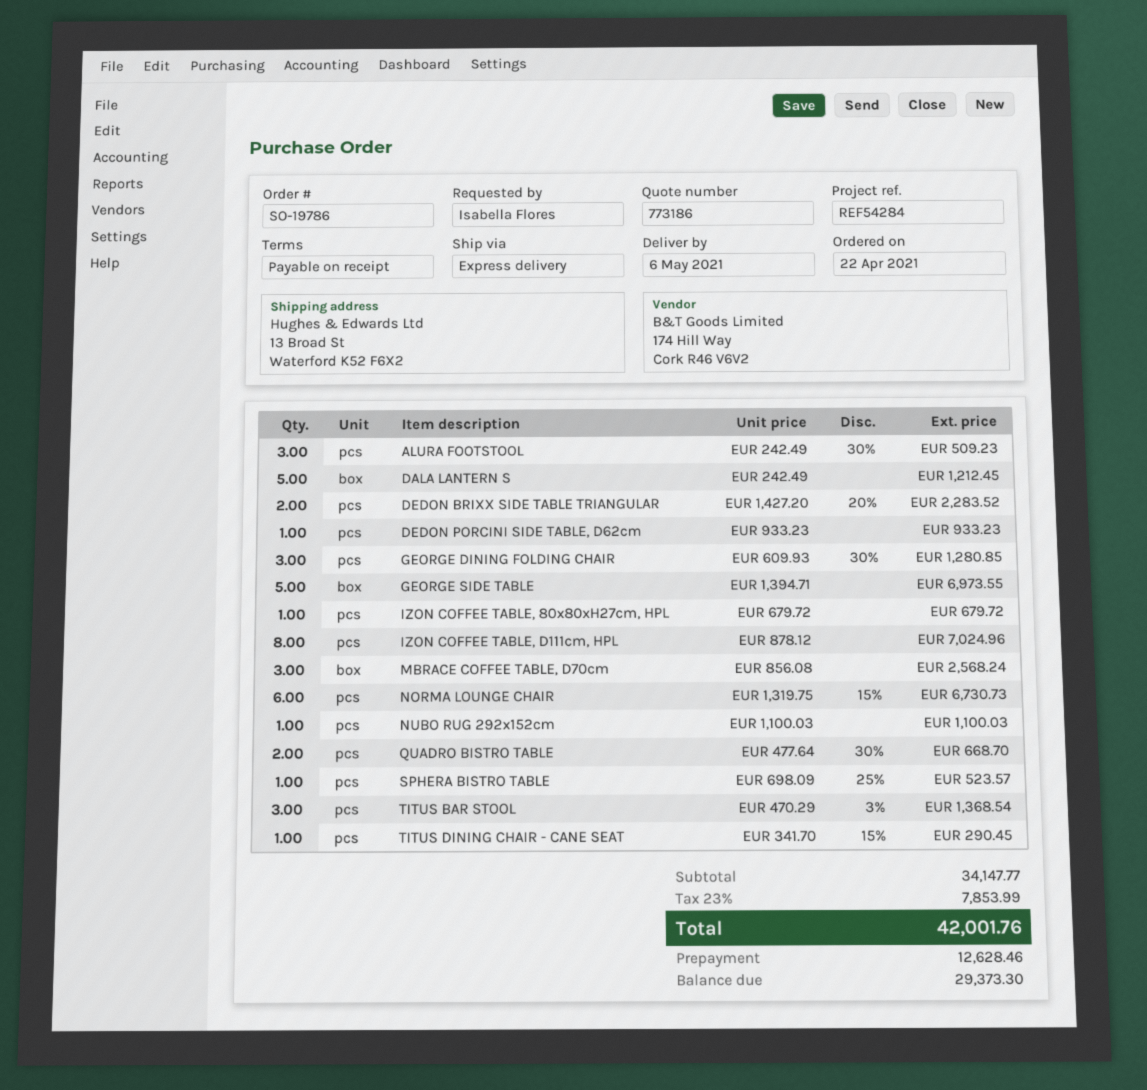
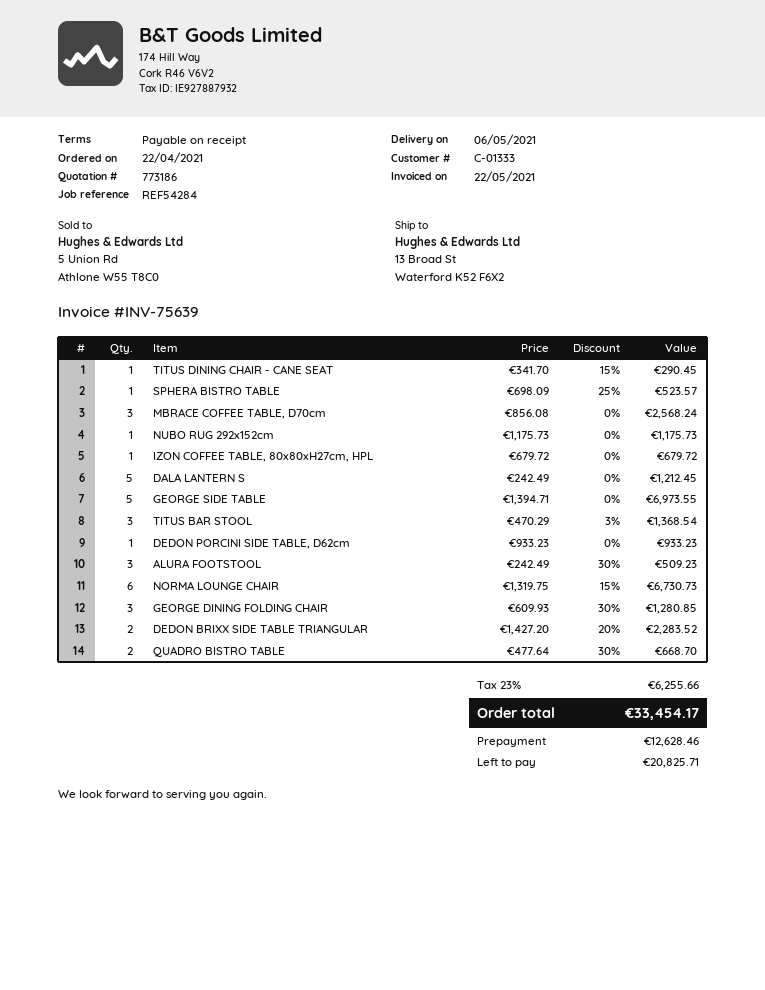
IZON COFFEE TABLE, D111cm, HPL: 8 x 878.12 = 7024.96 -> none
NUBO RUG 292x152cm: 1 x 1100.03 = 1100.03 -> 1 x 1175.73 = 1175.73
tax: 23% = 7853.99 -> 23% = 6255.66
total: 42001.76 -> 33454.17
balance: 29373.30 -> 20825.71

